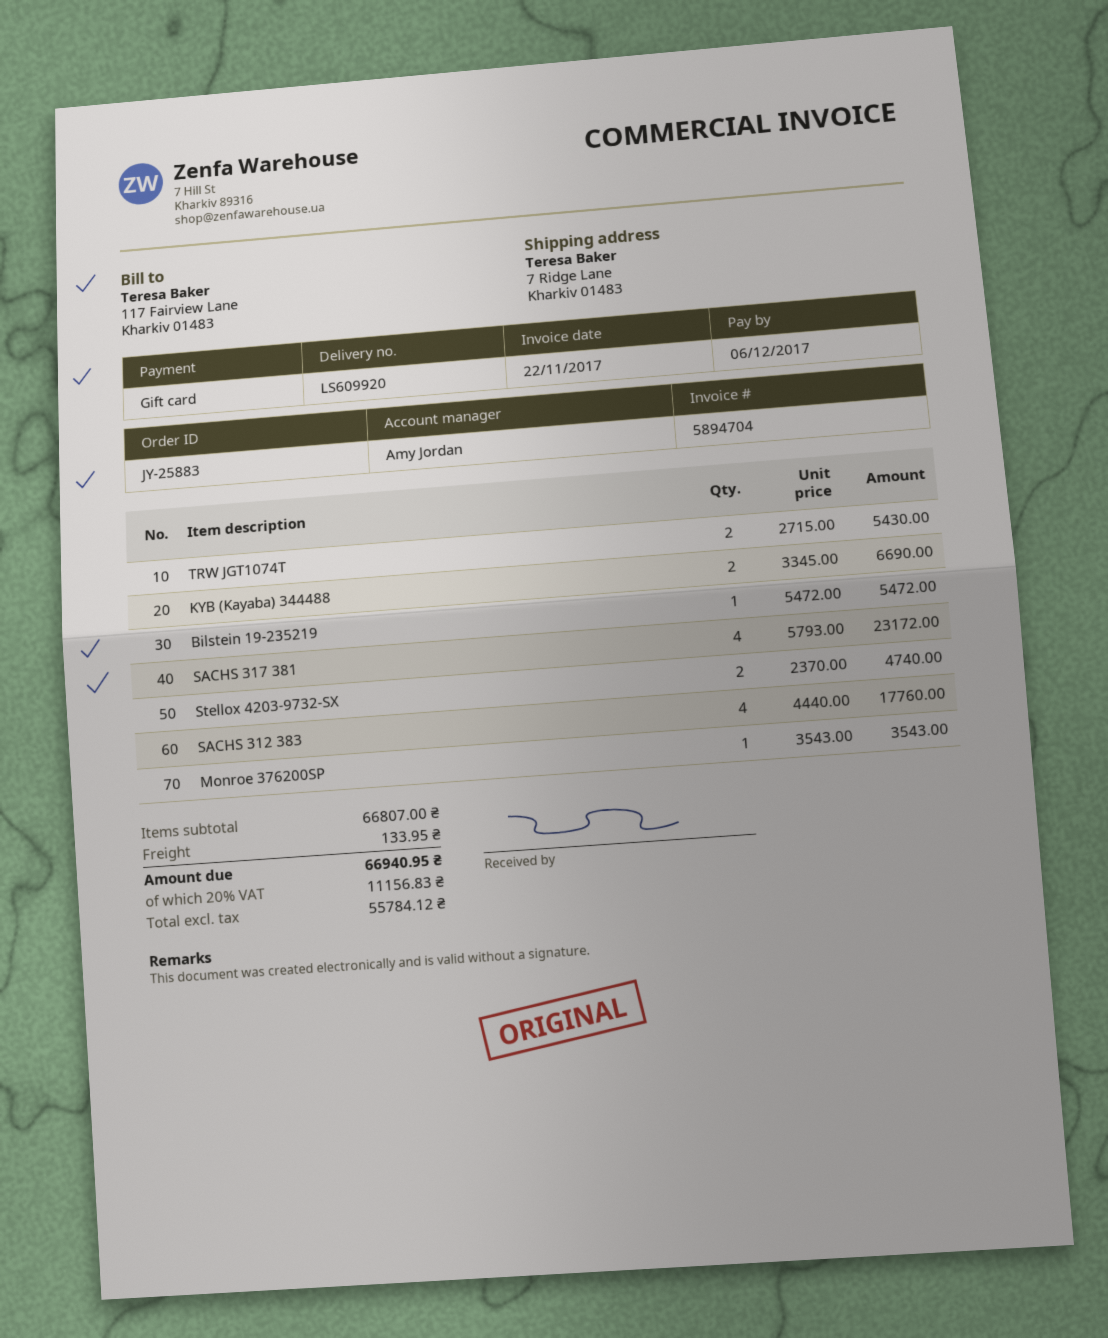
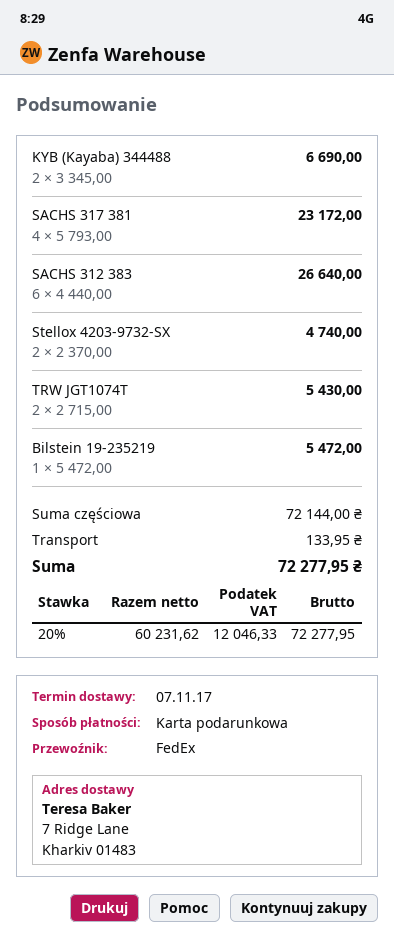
SACHS 312 383: 4 x 4440.00 = 17760.00 -> 6 x 4440.00 = 26640.00
Monroe 376200SP: 1 x 3543.00 = 3543.00 -> none
subtotal: 66807.00 -> 72144.00
net: 55784.12 -> 60231.62
tax: 20% = 11156.83 -> 20% = 12046.33
total: 66940.95 -> 72277.95

